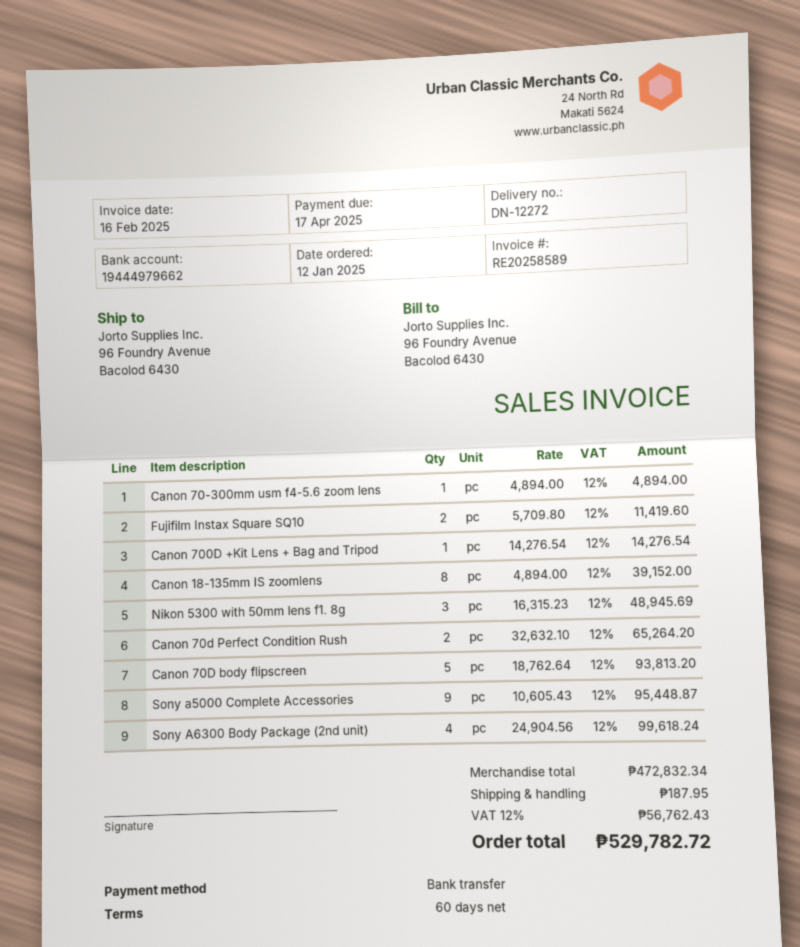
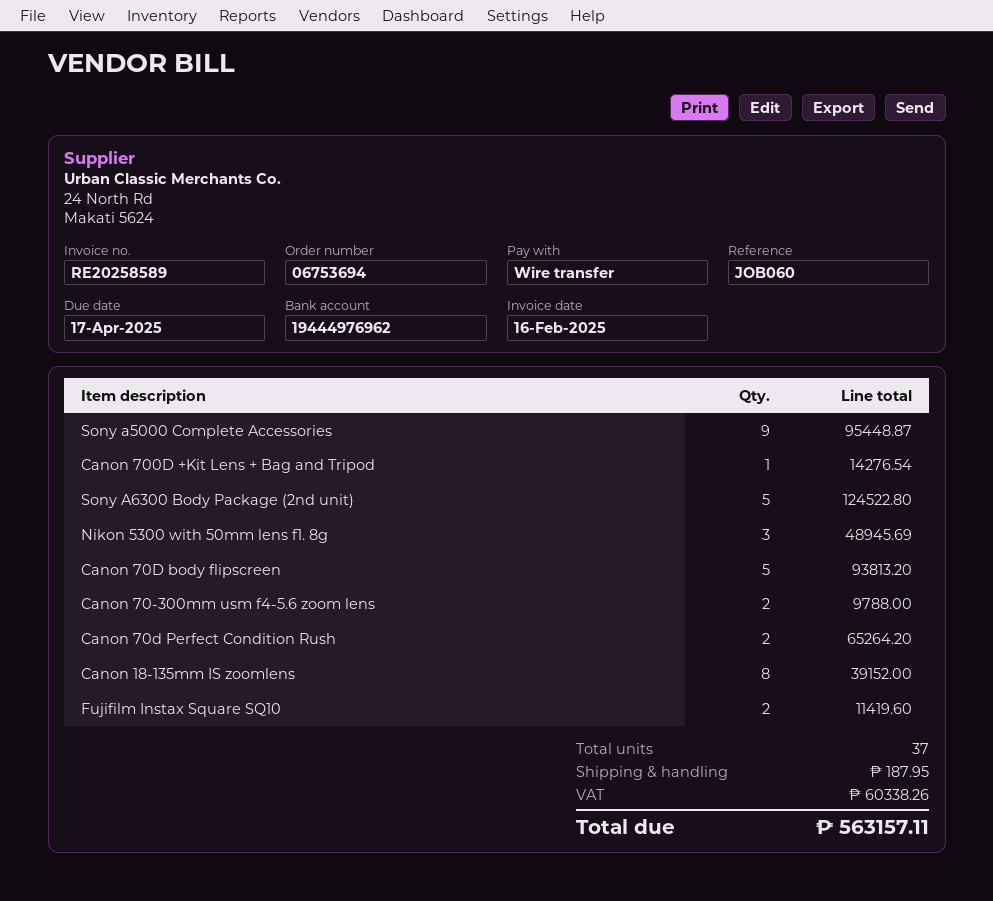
bank account: 19444979662 -> 19444976962
Canon 70-300mm usm f4-5.6 zoom lens: 1 for 4894.00 -> 2 for 9788.00
Sony A6300 Body Package (2nd unit): 4 for 99618.24 -> 5 for 124522.80
tax: 56762.43 -> 60338.26
total: 529782.72 -> 563157.11

